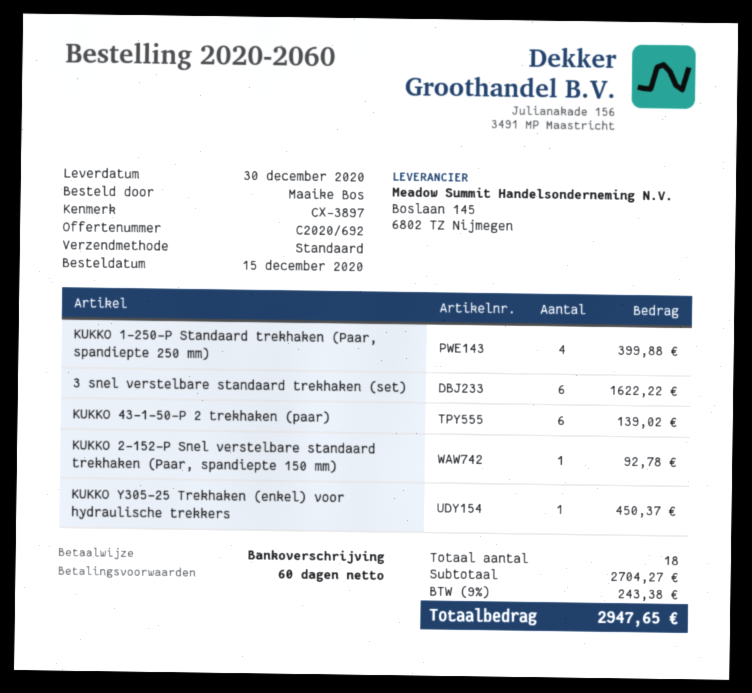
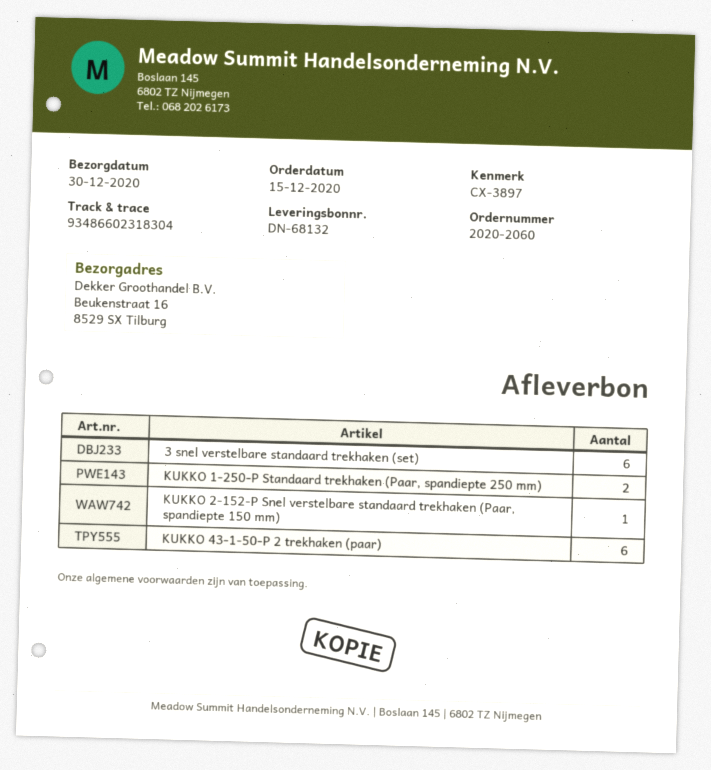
KUKKO 1-250-P Standaard trekhaken (Paar, spandiepte 250 mm): 4 -> 2
KUKKO Y305-25 Trekhaken (enkel) voor hydraulische trekkers: 1 -> none

